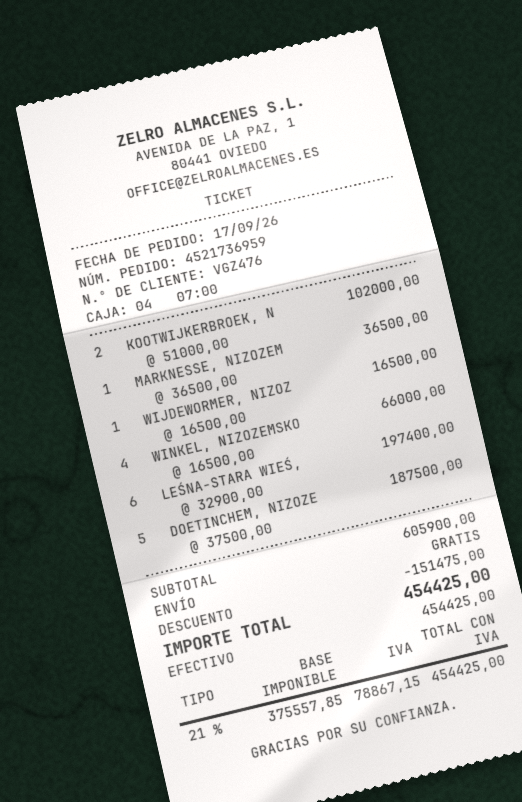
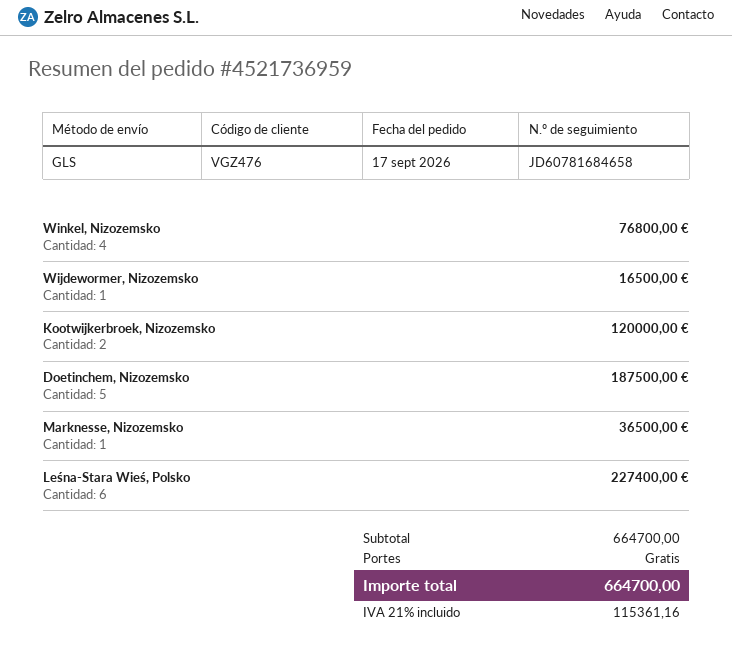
KOOTWIJKERBROEK, N: 2 for 102000.00 -> 2 for 120000.00
WINKEL, NIZOZEMSKO: 4 for 66000.00 -> 4 for 76800.00
LEŚNA-STARA WIEŚ,: 6 for 197400.00 -> 6 for 227400.00
subtotal: 605900.00 -> 664700.00
discount: 151475.00 -> none
tax: 21% = 78867.15 -> 21% = 115361.16
total: 454425.00 -> 664700.00

